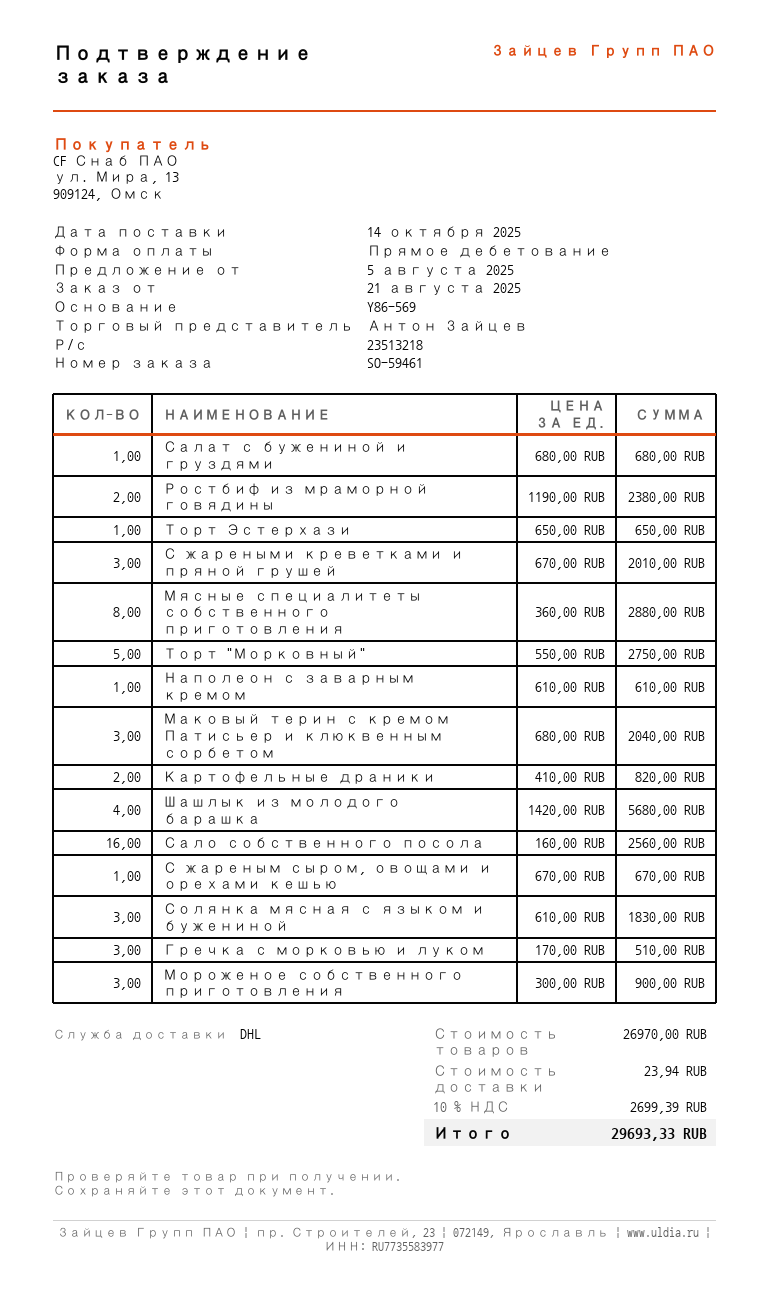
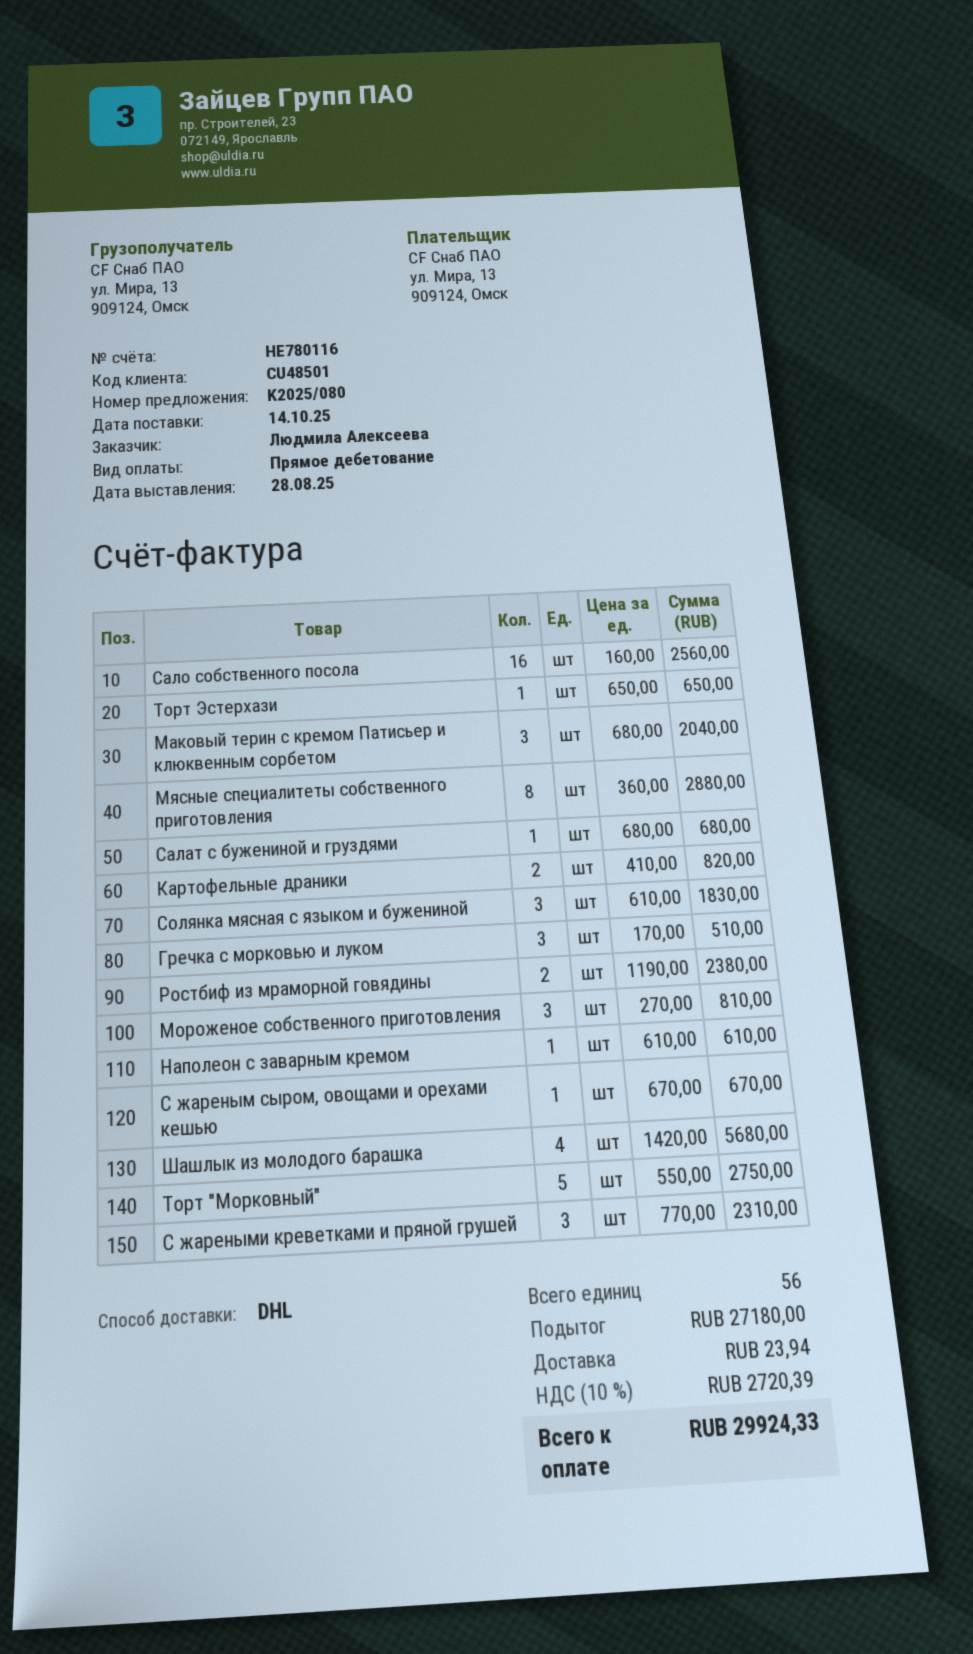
С жареными креветками и пряной грушей: 3 x 670.00 = 2010.00 -> 3 x 770.00 = 2310.00
Мороженое собственного приготовления: 3 x 300.00 = 900.00 -> 3 x 270.00 = 810.00
subtotal: 26970.00 -> 27180.00
tax: 10% = 2699.39 -> 10% = 2720.39
total: 29693.33 -> 29924.33

